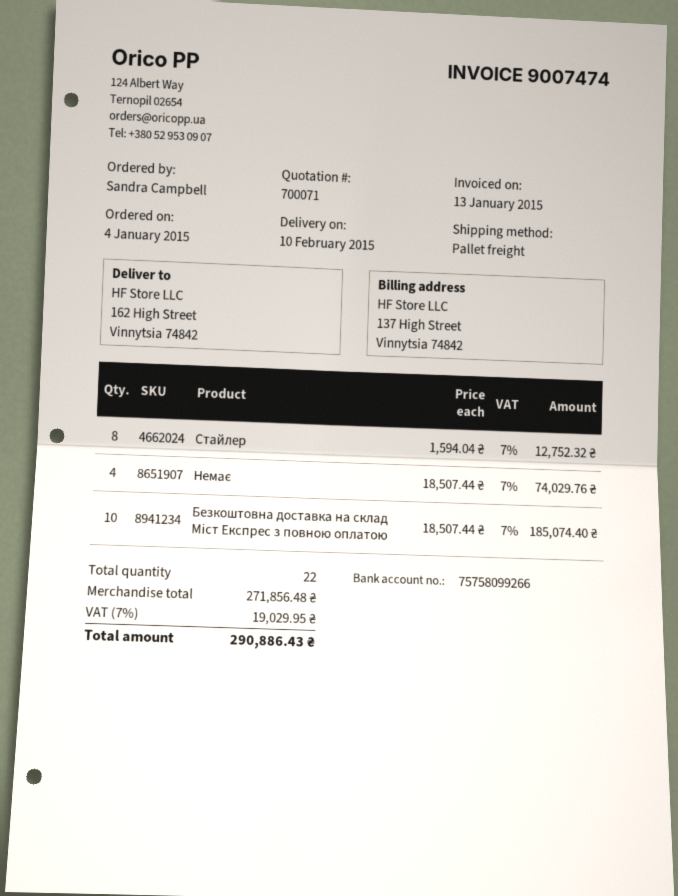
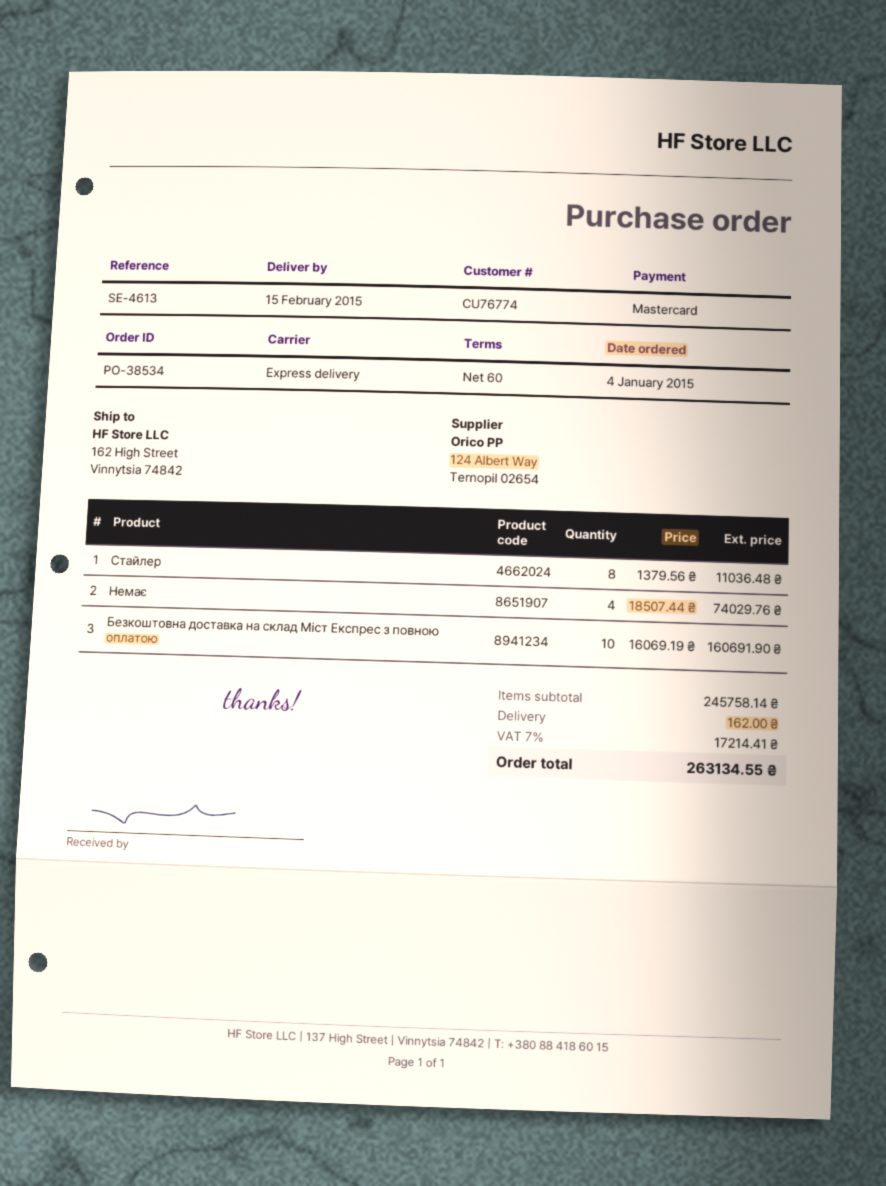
delivery date: 2015-02-10 -> 2015-02-15
shipping method: pallet freight -> express
Стайлер: 8 x 1594.04 = 12752.32 -> 8 x 1379.56 = 11036.48
Безкоштовна доставка на склад Міст Експрес з повною оплатою: 10 x 18507.44 = 185074.40 -> 10 x 16069.19 = 160691.90
subtotal: 271856.48 -> 245758.14
shipping: none -> 162.00
tax: 7% = 19029.95 -> 7% = 17214.41
total: 290886.43 -> 263134.55

